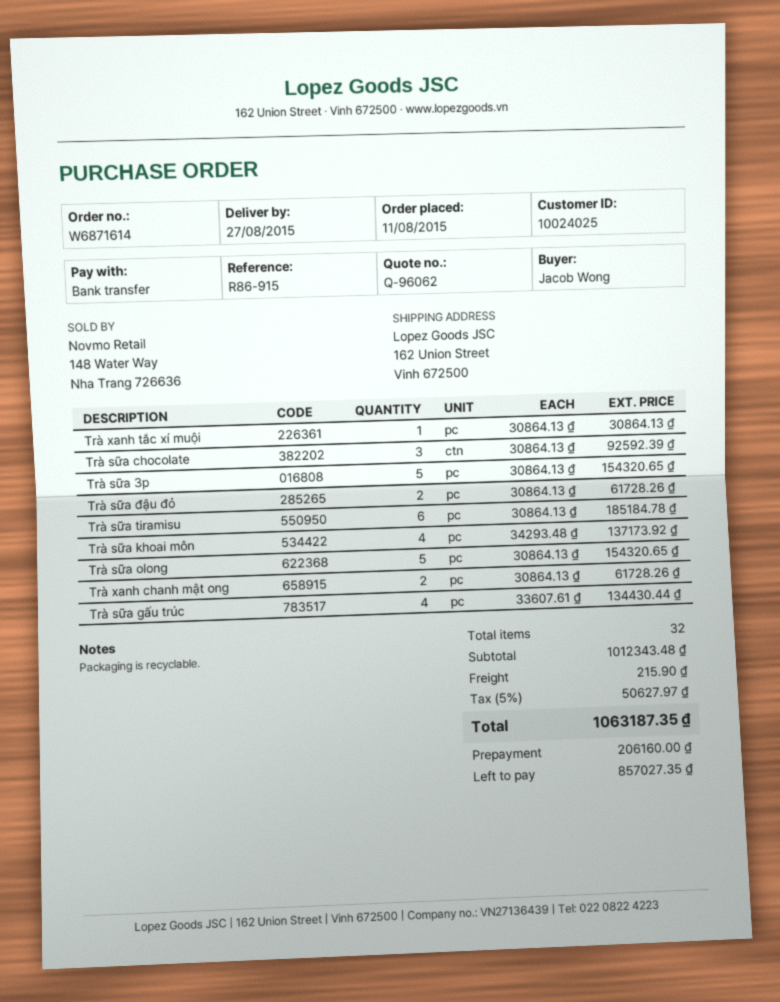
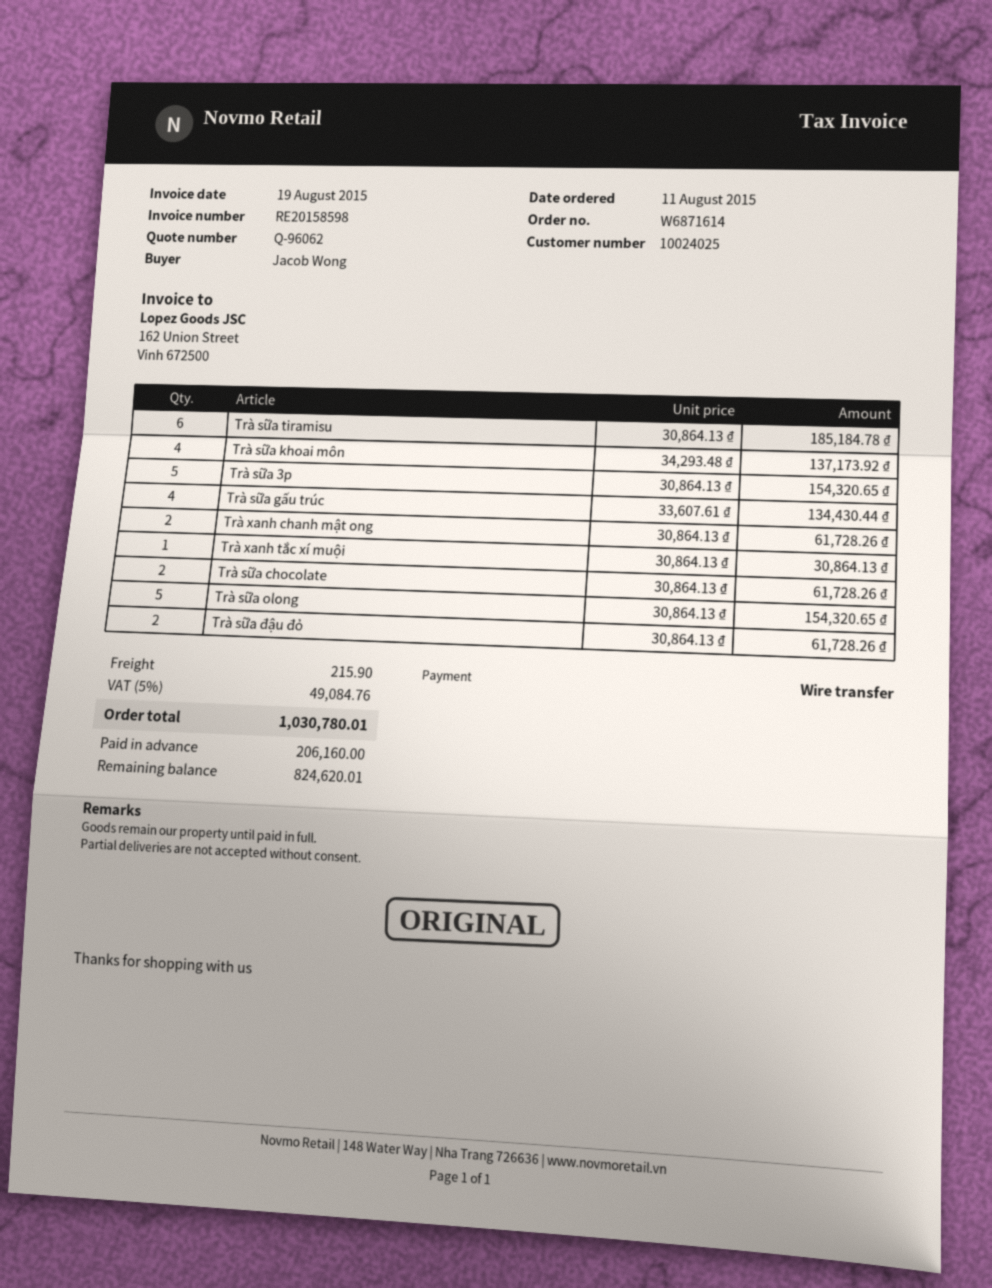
Trà sữa chocolate: 3 x 30864.13 = 92592.39 -> 2 x 30864.13 = 61728.26
tax: 5% = 50627.97 -> 5% = 49084.76
total: 1063187.35 -> 1030780.01
balance: 857027.35 -> 824620.01

